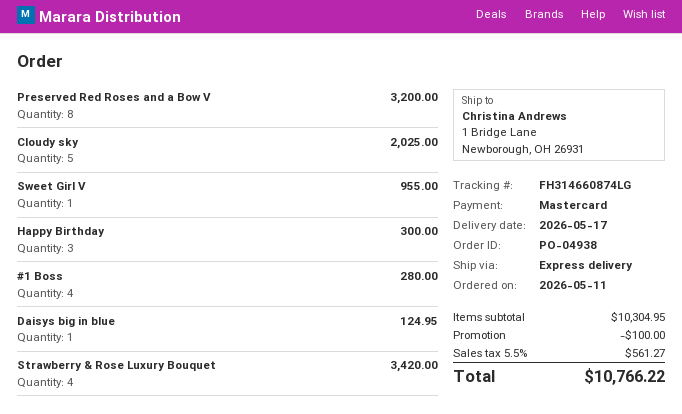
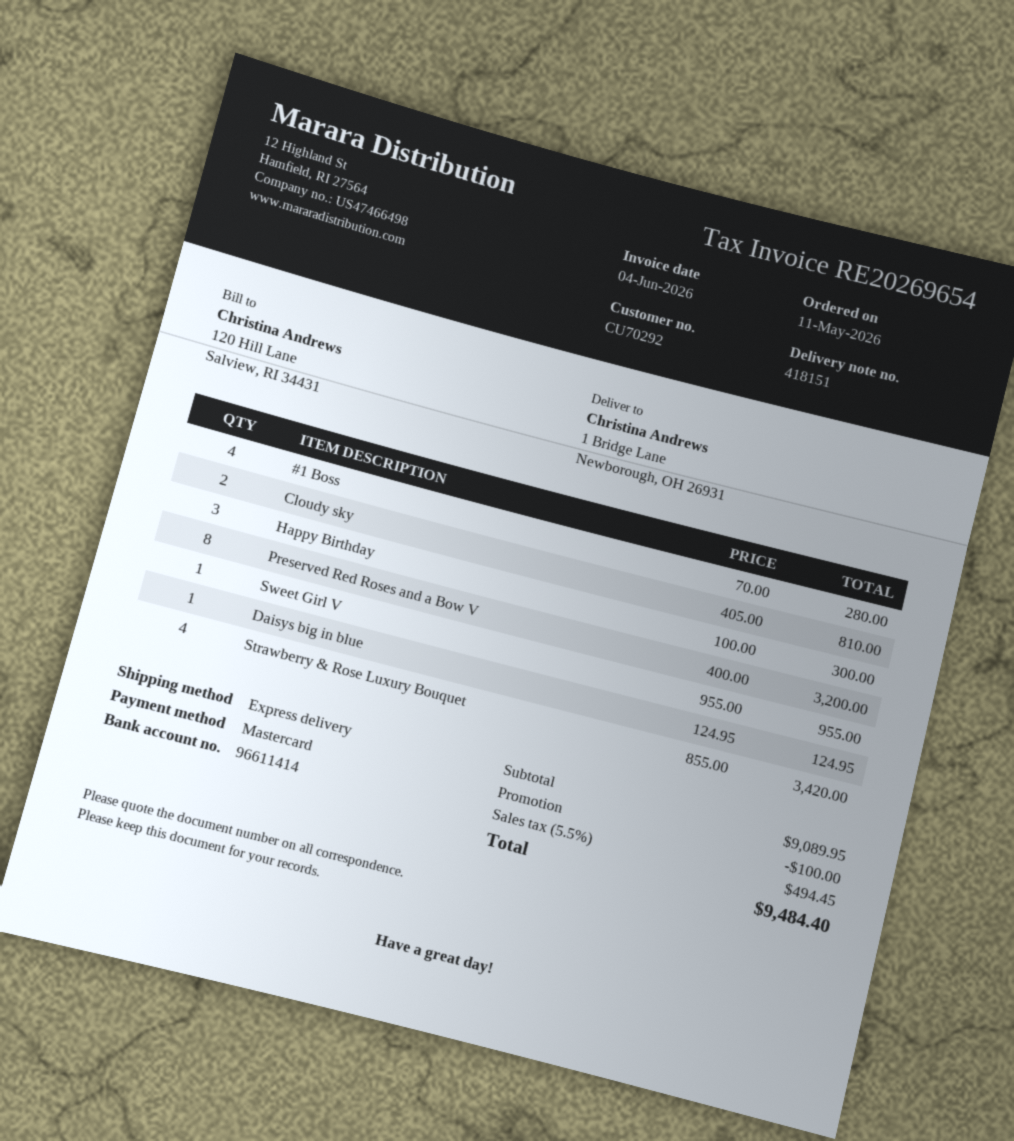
Cloudy sky: 5 for 2025.00 -> 2 for 810.00
subtotal: 10304.95 -> 9089.95
tax: 5.5% = 561.27 -> 5.5% = 494.45
total: 10766.22 -> 9484.40

